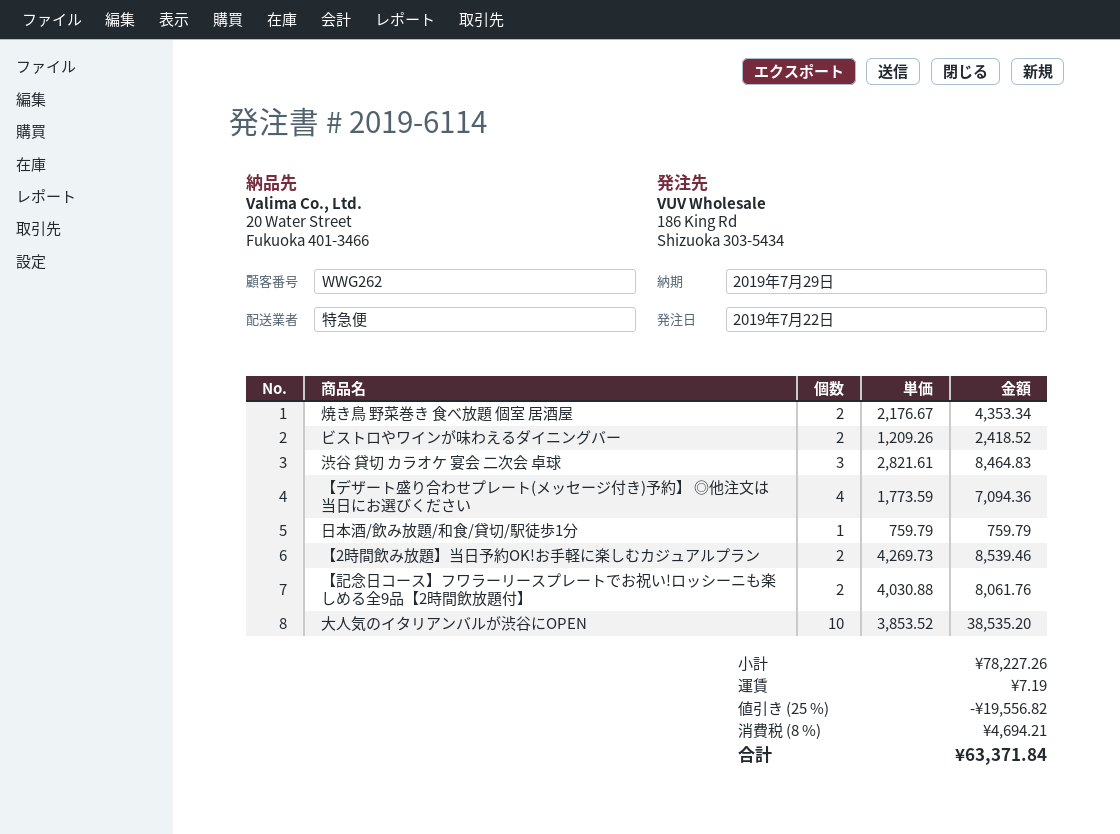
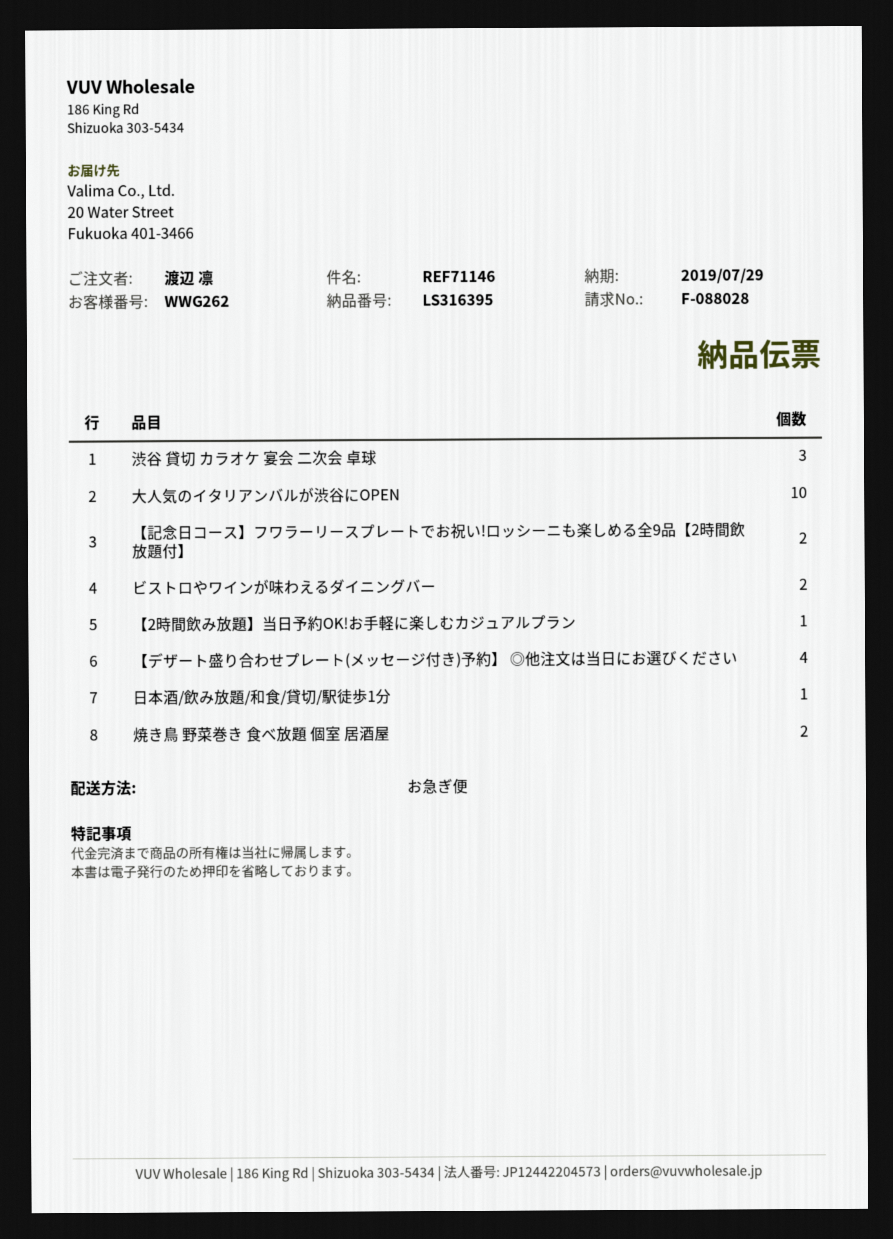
【2時間飲み放題】当日予約OK!お手軽に楽しむカジュアルプラン: 2 -> 1

